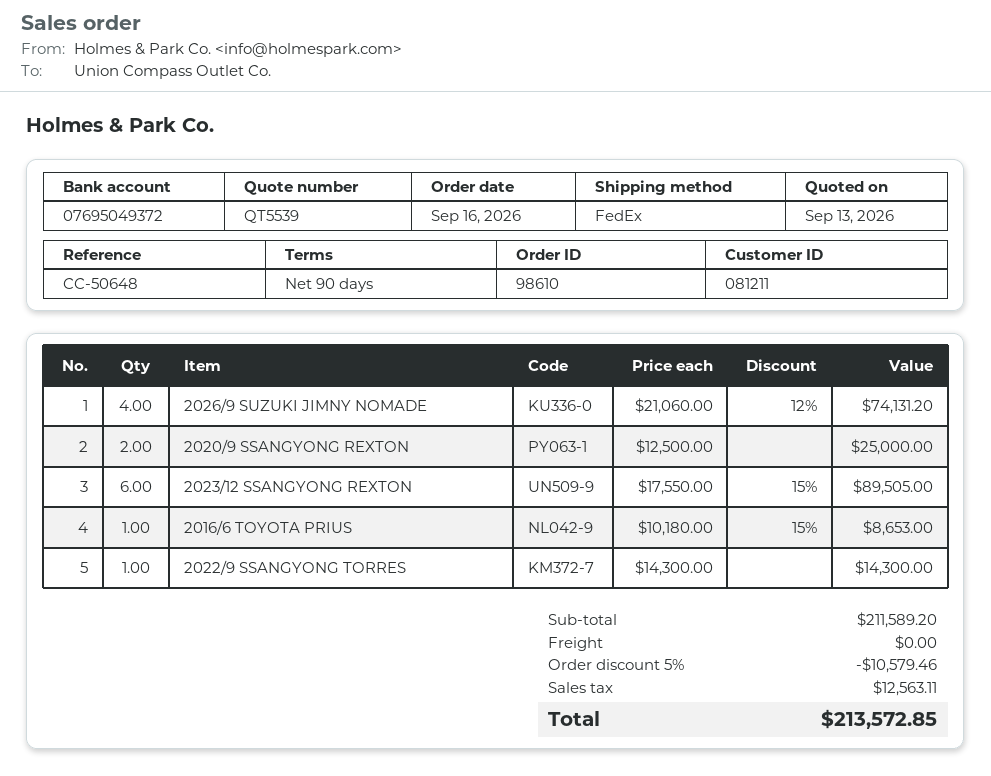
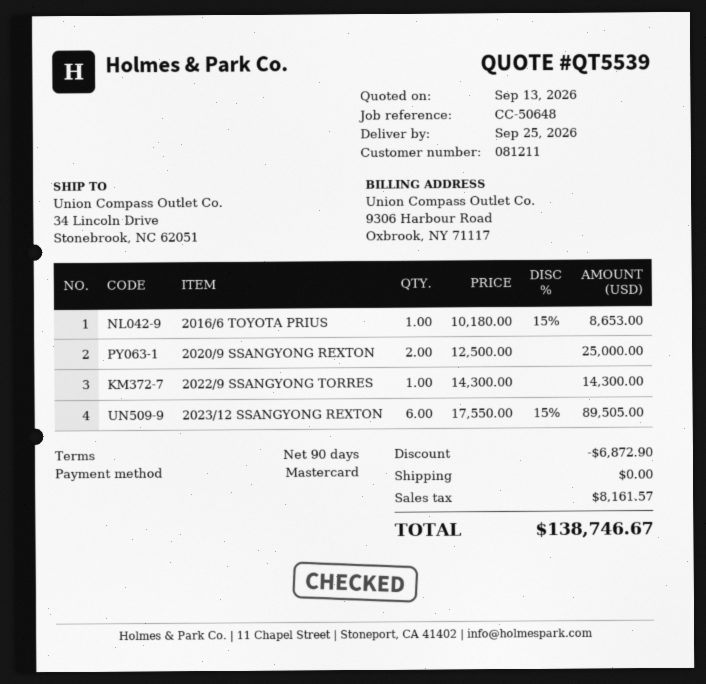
2026/9 SUZUKI JIMNY NOMADE: 4 x 21060.00 - 12% = 74131.20 -> none
discount: 10579.46 -> 6872.90
tax: 12563.11 -> 8161.57
total: 213572.85 -> 138746.67

